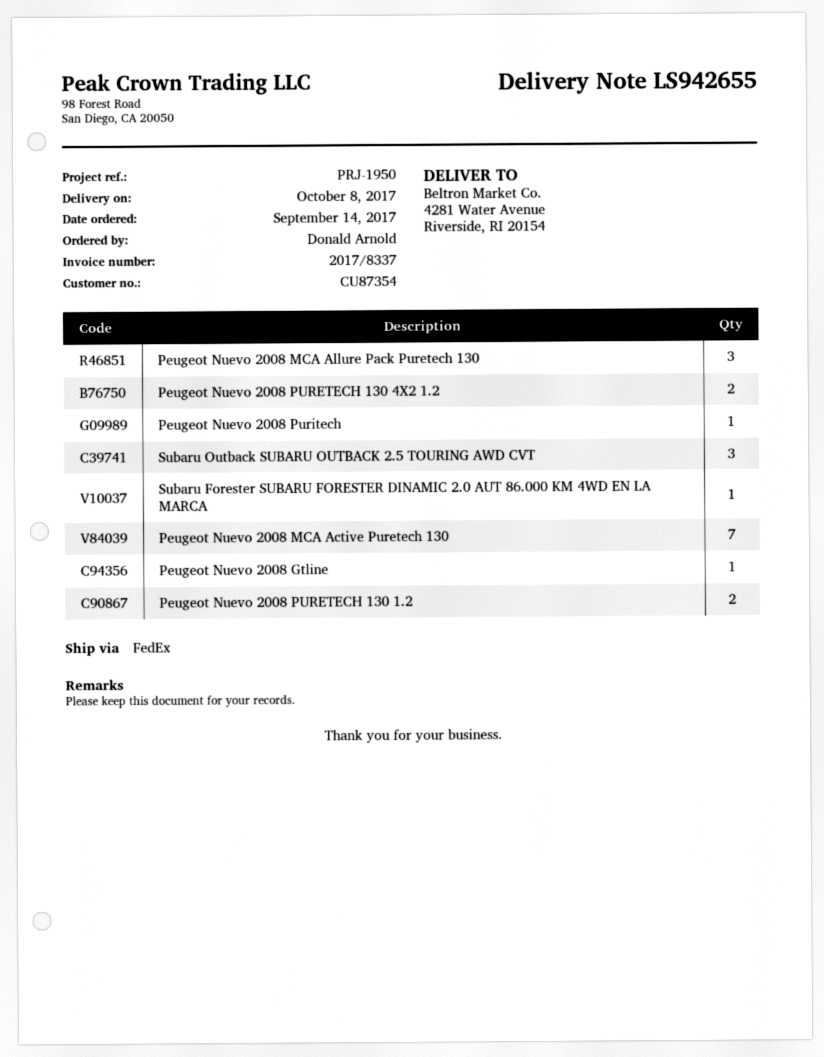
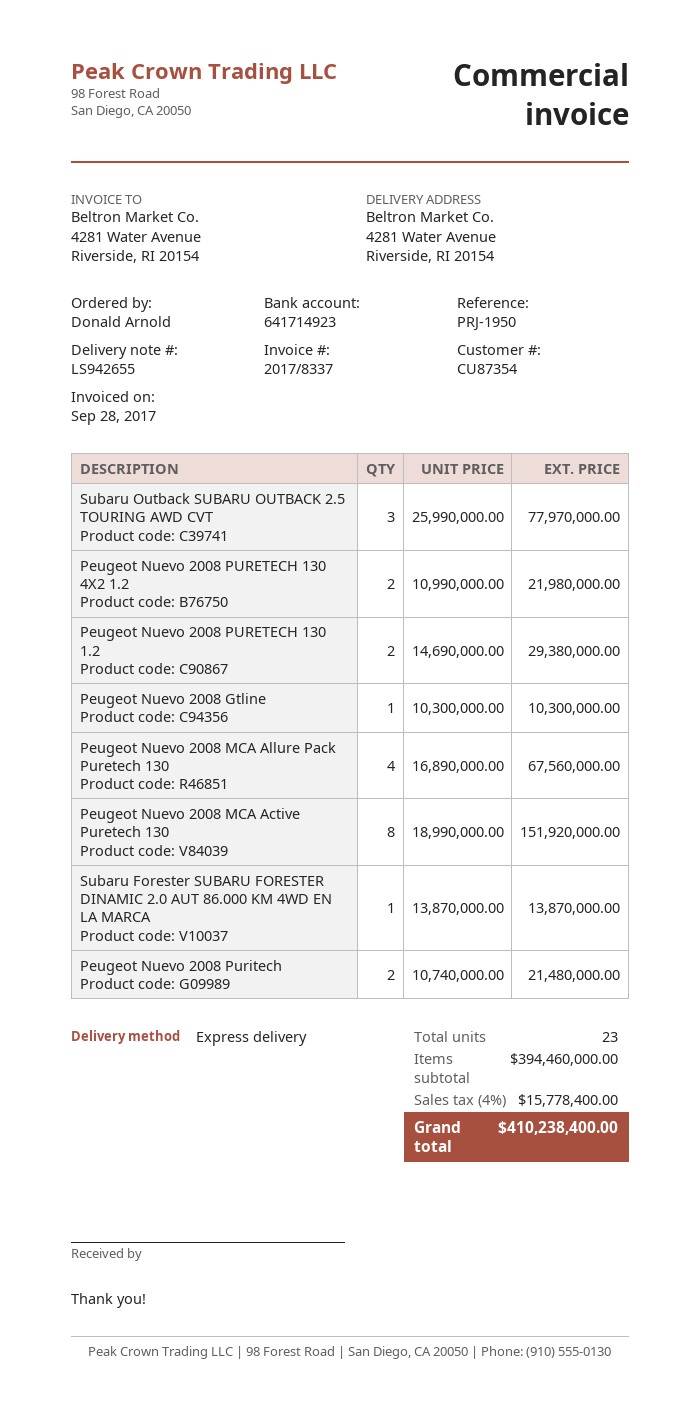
shipping method: FedEx -> express
Peugeot Nuevo 2008 MCA Allure Pack Puretech 130: 3 -> 4
Peugeot Nuevo 2008 Puritech: 1 -> 2
Peugeot Nuevo 2008 MCA Active Puretech 130: 7 -> 8

